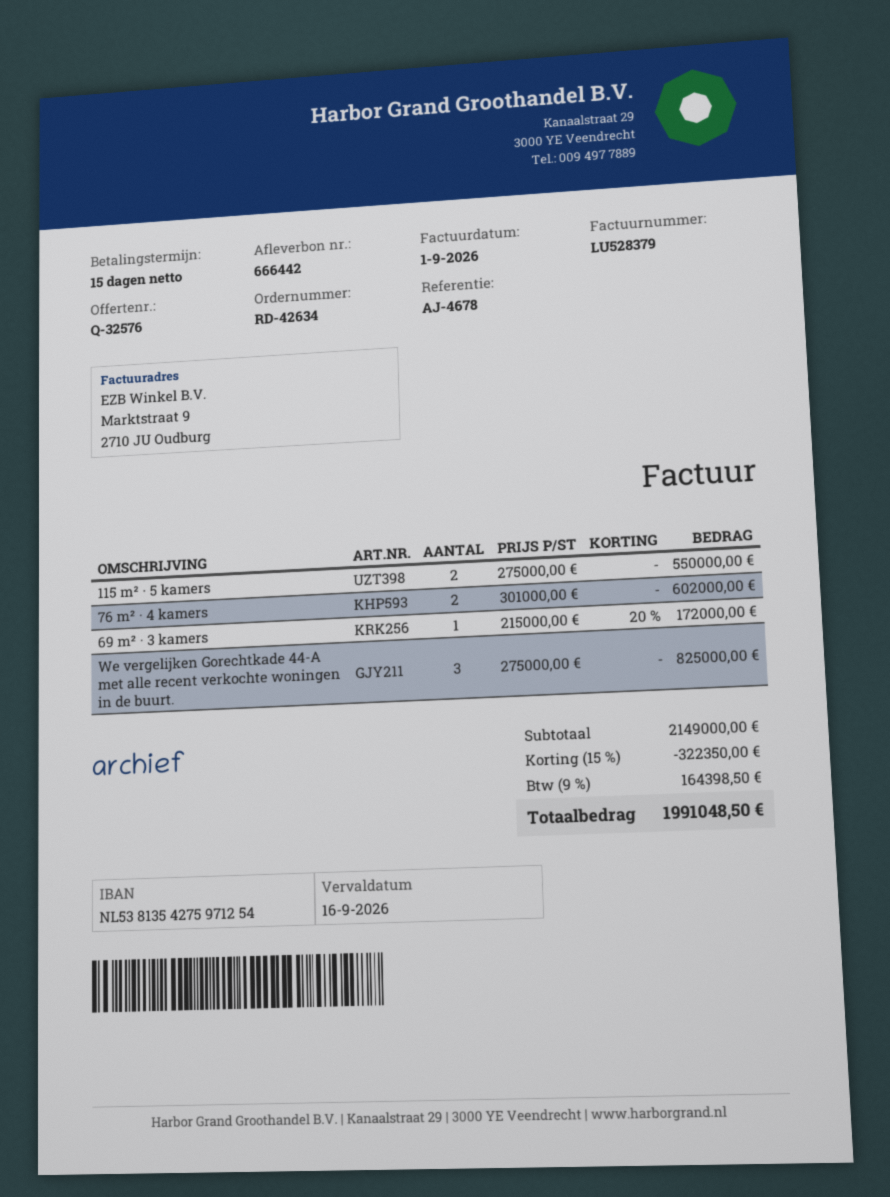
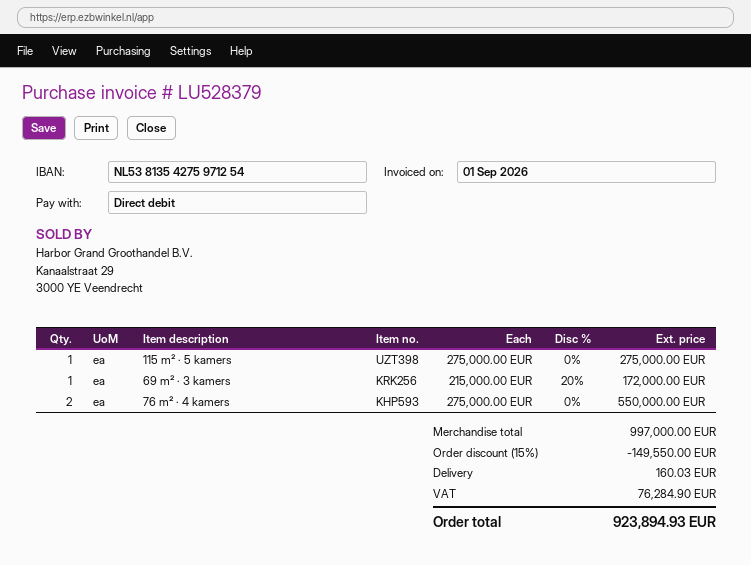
115 m² · 5 kamers: 2 x 275000.00 = 550000.00 -> 1 x 275000.00 = 275000.00
76 m² · 4 kamers: 2 x 301000.00 = 602000.00 -> 2 x 275000.00 = 550000.00
We vergelijken Gorechtkade 44-A met alle recent verkochte woningen in de buurt.: 3 x 275000.00 = 825000.00 -> none
subtotal: 2149000.00 -> 997000.00
discount: 15% = 322350.00 -> 15% = 149550.00
shipping: none -> 160.03
tax: 164398.50 -> 76284.90
total: 1991048.50 -> 923894.93

